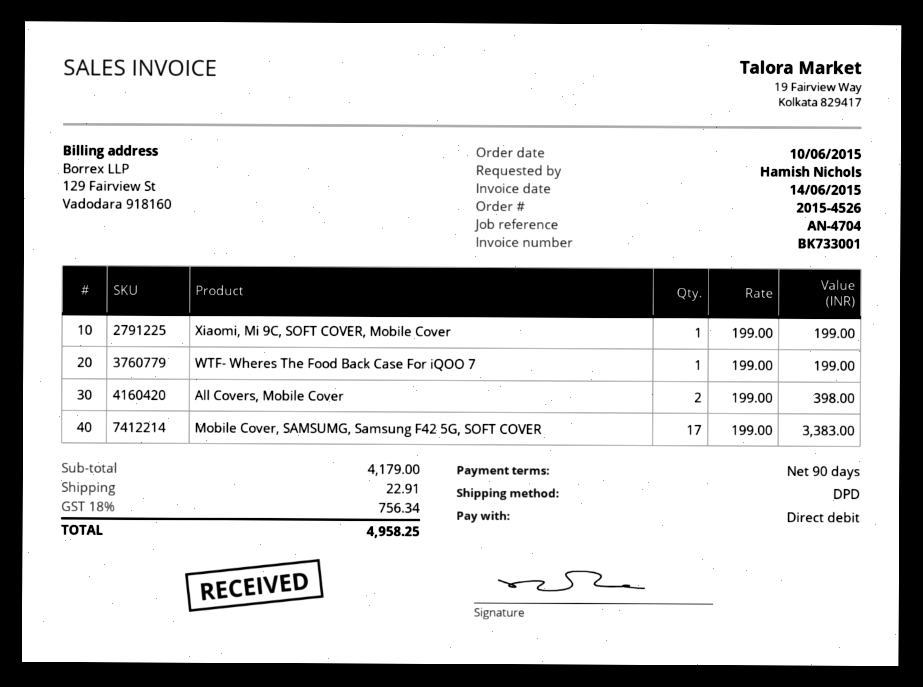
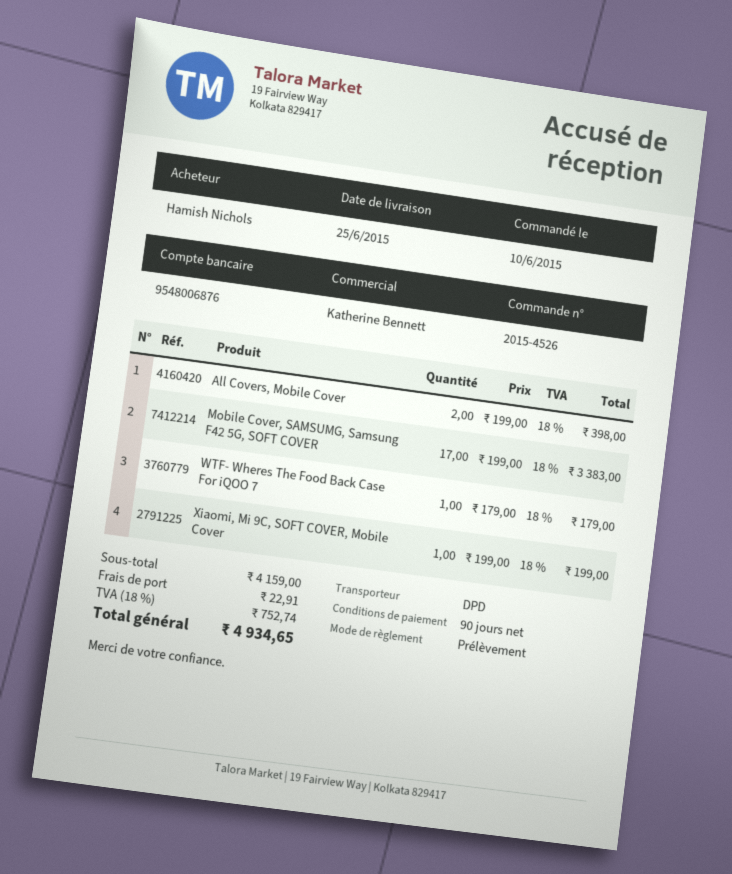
WTF- Wheres The Food Back Case For iQOO 7: 1 x 199.00 = 199.00 -> 1 x 179.00 = 179.00
subtotal: 4179.00 -> 4159.00
tax: 18% = 756.34 -> 18% = 752.74
total: 4958.25 -> 4934.65

